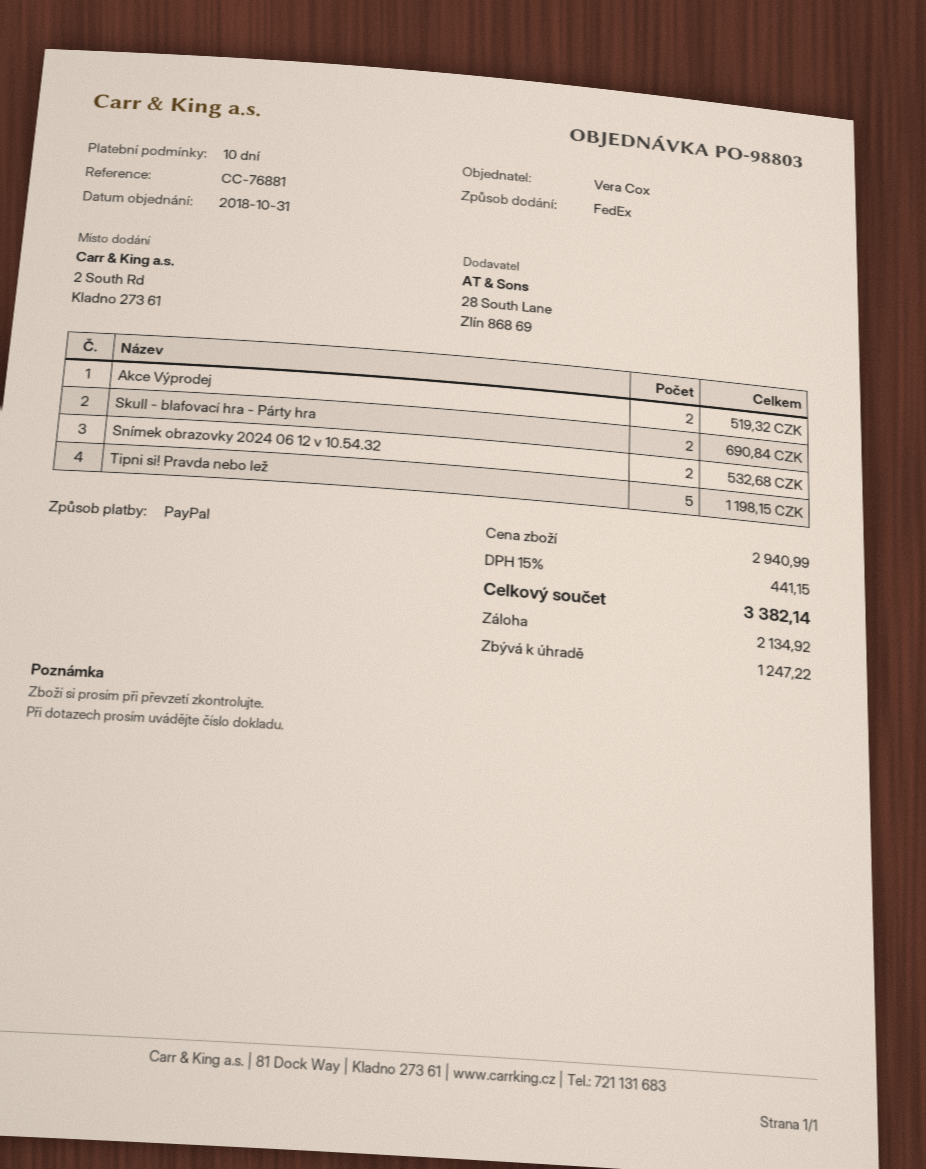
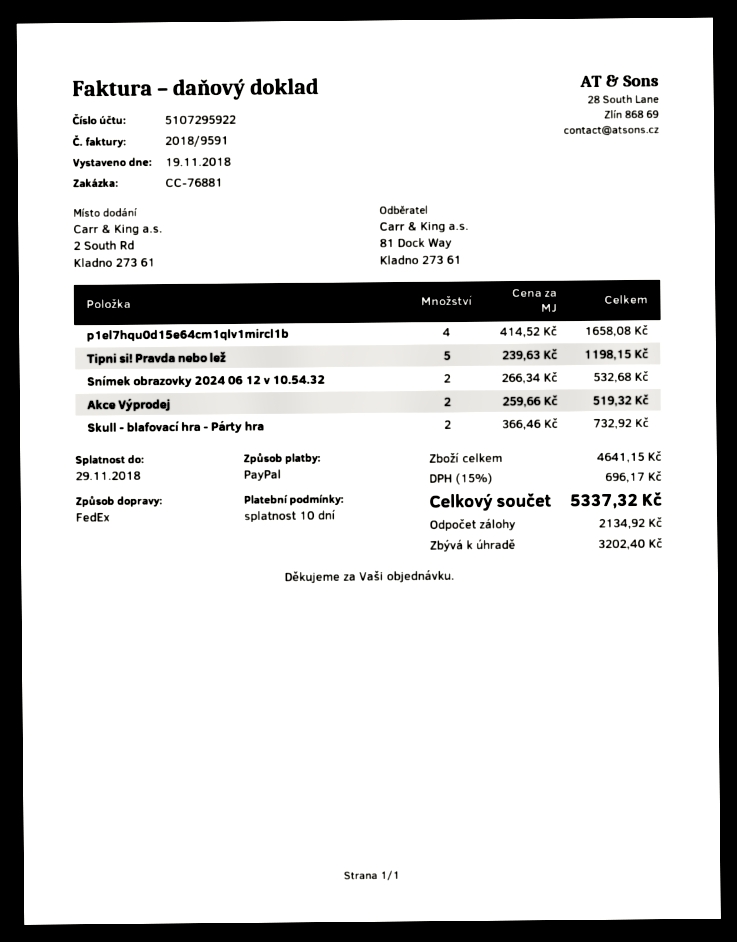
Skull - blafovací hra - Párty hra: 2 for 690.84 -> 2 for 732.92
p1el7hqu0d15e64cm1qlv1mircl1b: none -> 4 for 1658.08
subtotal: 2940.99 -> 4641.15
tax: 15% = 441.15 -> 15% = 696.17
total: 3382.14 -> 5337.32
balance: 1247.22 -> 3202.40

